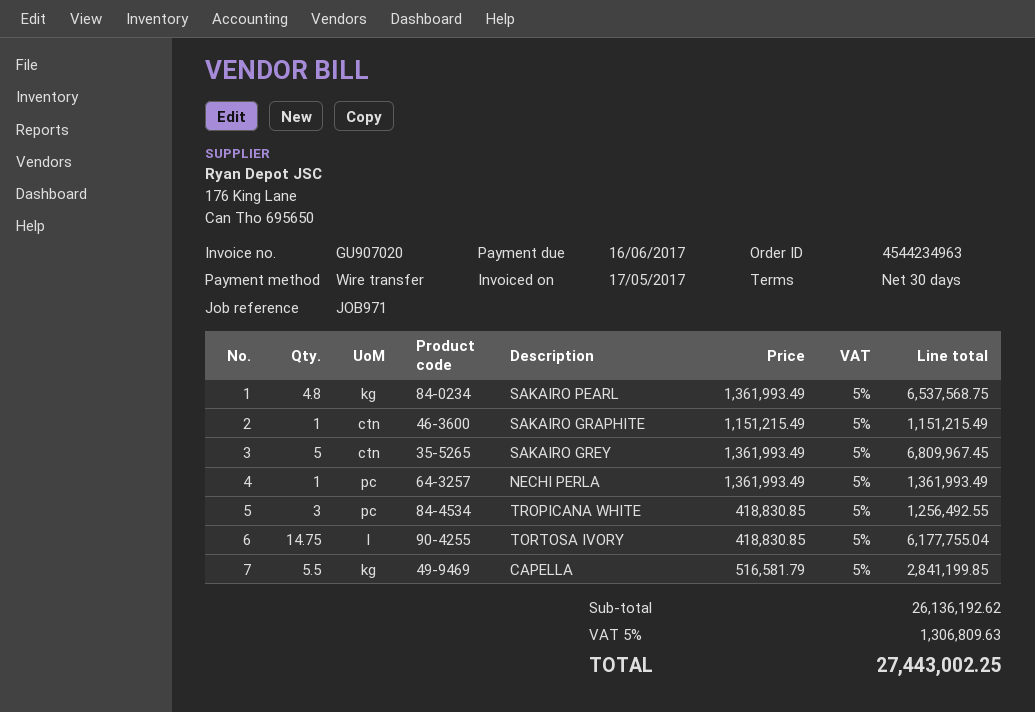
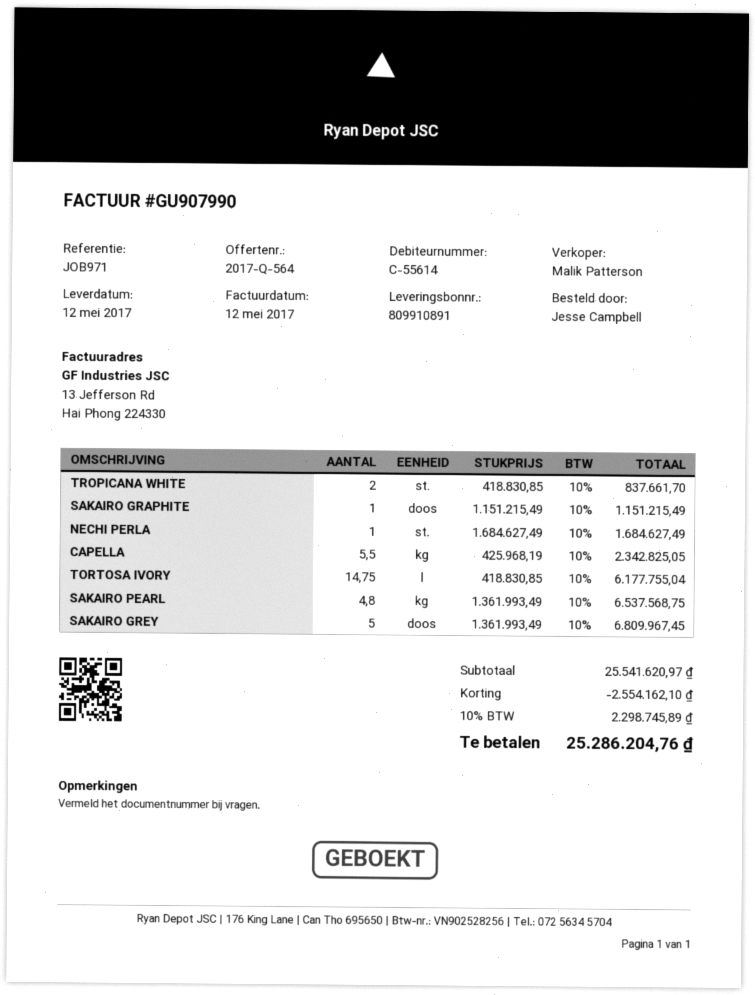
invoice number: GU907020 -> GU907990
invoice date: 2017-05-17 -> 2017-05-12
NECHI PERLA: 1 x 1361993.49 = 1361993.49 -> 1 x 1684627.49 = 1684627.49
TROPICANA WHITE: 3 x 418830.85 = 1256492.55 -> 2 x 418830.85 = 837661.70
CAPELLA: 5.5 x 516581.79 = 2841199.85 -> 5.5 x 425968.19 = 2342825.05
subtotal: 26136192.62 -> 25541620.97
discount: none -> 2554162.10
tax: 5% = 1306809.63 -> 10% = 2298745.89
total: 27443002.25 -> 25286204.76

